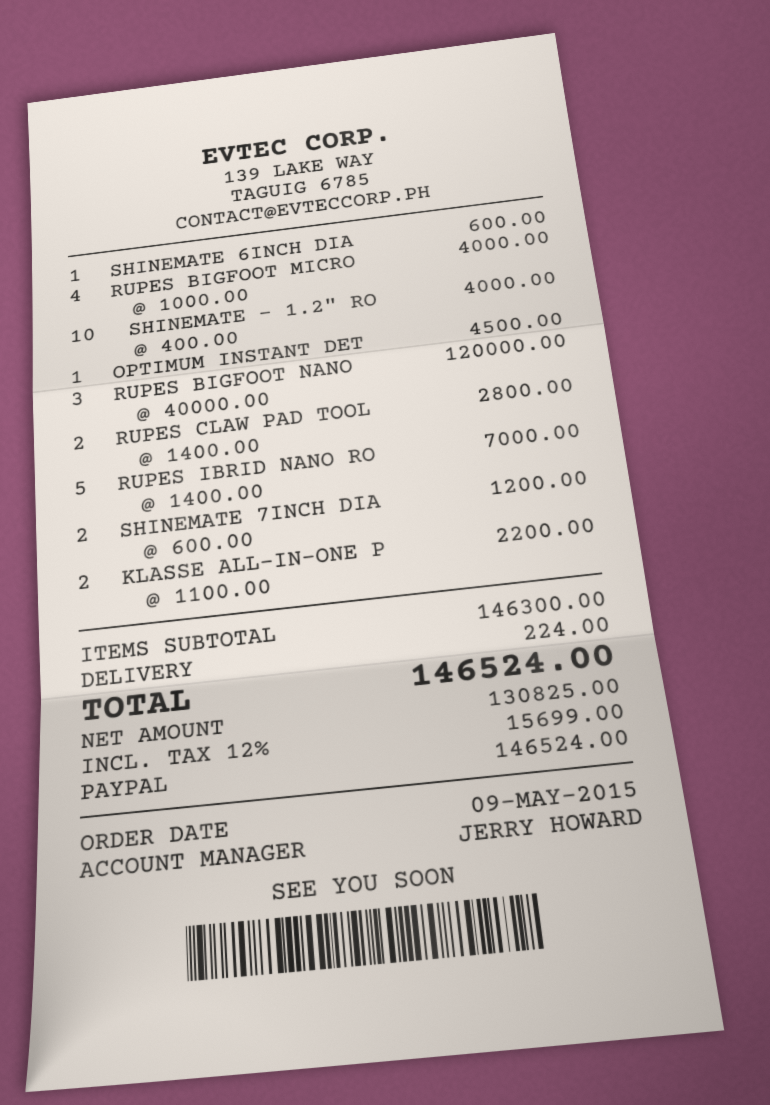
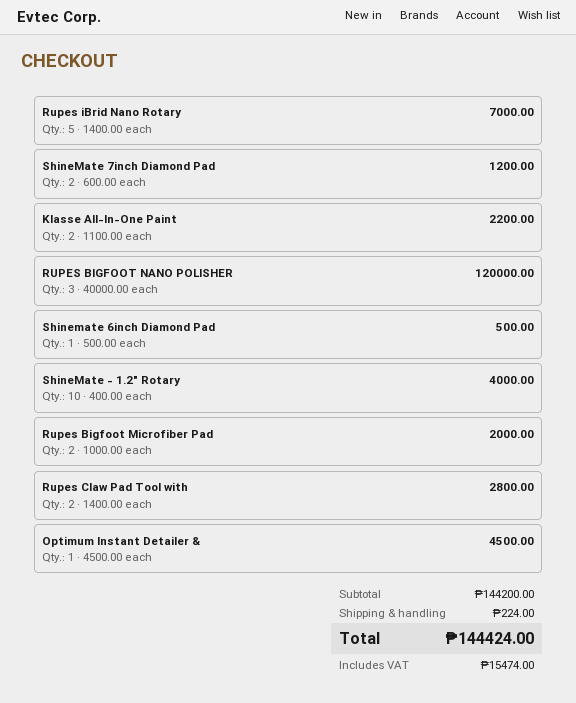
SHINEMATE 6INCH DIA: 1 x 600.00 = 600.00 -> 1 x 500.00 = 500.00
RUPES BIGFOOT MICRO: 4 x 1000.00 = 4000.00 -> 2 x 1000.00 = 2000.00
subtotal: 146300.00 -> 144200.00
tax: 15699.00 -> 15474.00
total: 146524.00 -> 144424.00

